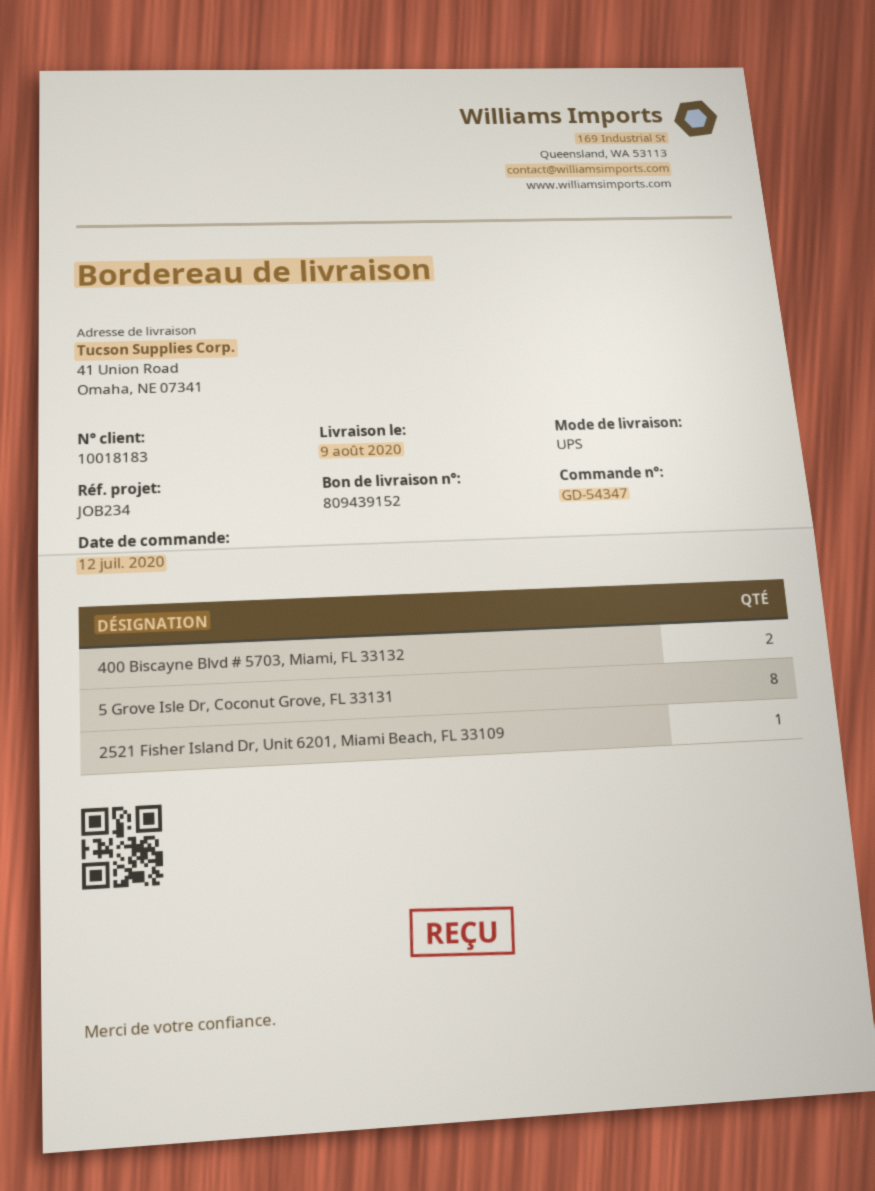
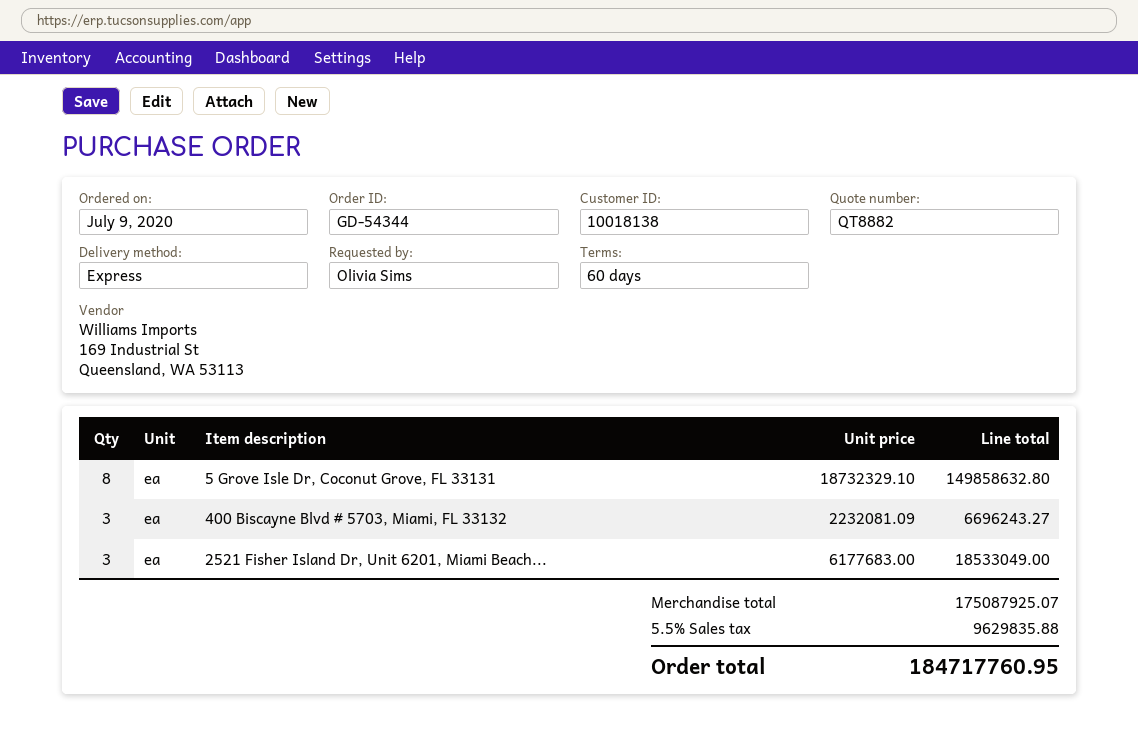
order number: GD-54347 -> GD-54344
order date: 2020-07-12 -> 2020-07-09
customer number: 10018183 -> 10018138
shipping method: UPS -> express
400 Biscayne Blvd # 5703, Miami, FL 33132: 2 -> 3
2521 Fisher Island Dr, Unit 6201, Miami Beach, FL 33109: 1 -> 3

